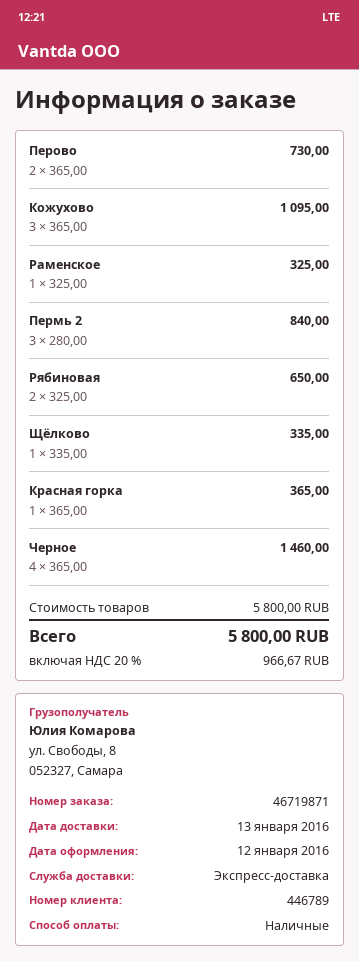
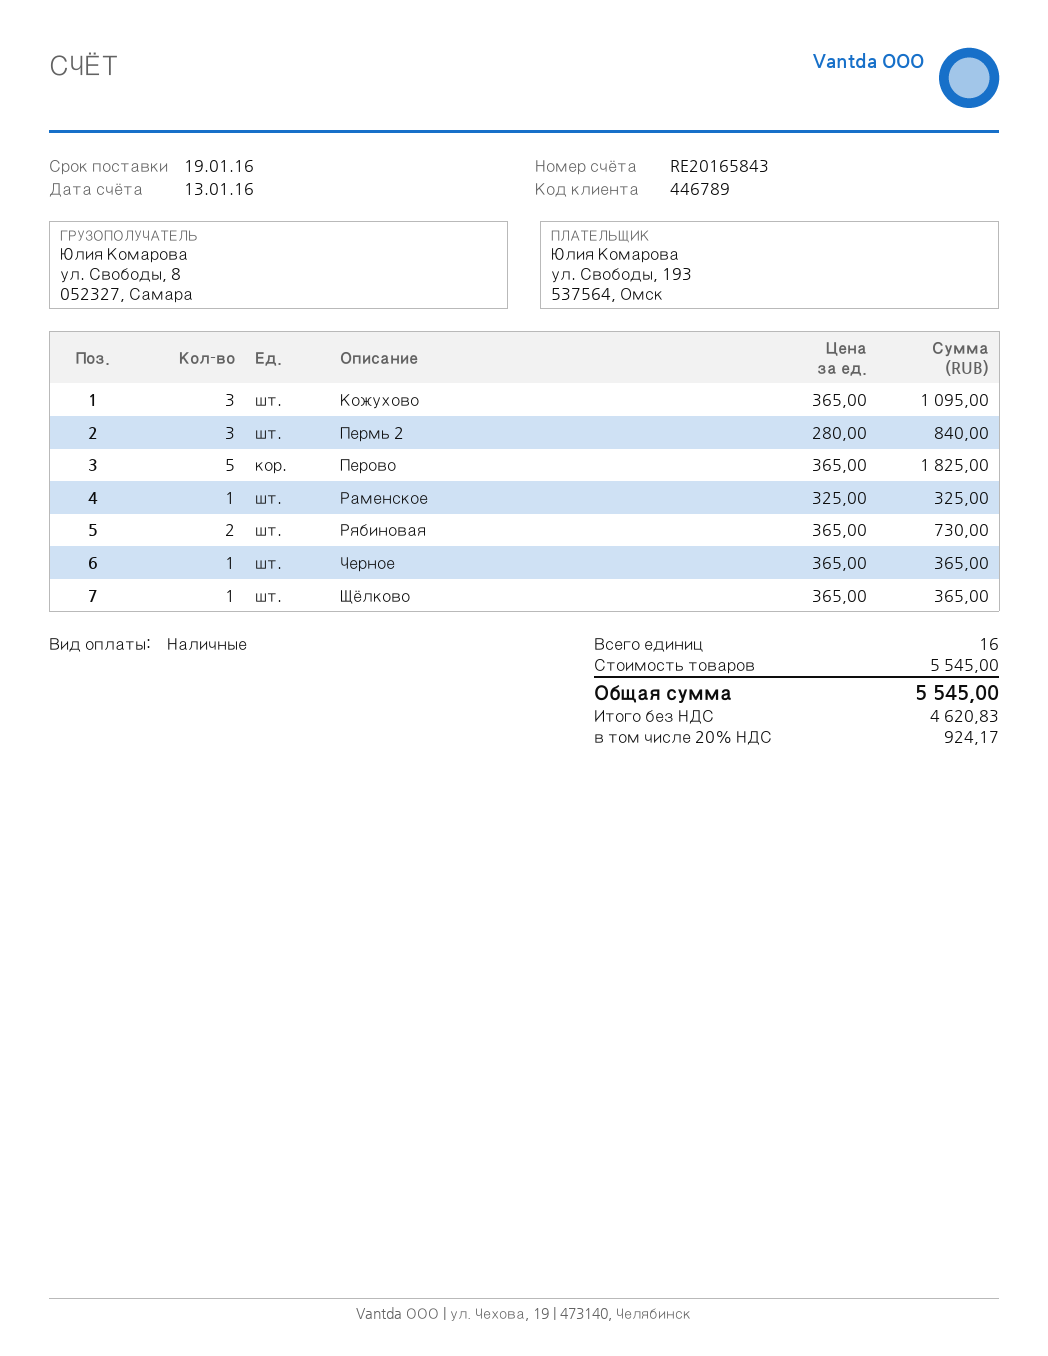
delivery date: 2016-01-13 -> 2016-01-19
Перово: 2 x 365.00 = 730.00 -> 5 x 365.00 = 1825.00
Рябиновая: 2 x 325.00 = 650.00 -> 2 x 365.00 = 730.00
Щёлково: 1 x 335.00 = 335.00 -> 1 x 365.00 = 365.00
Красная горка: 1 x 365.00 = 365.00 -> none
Черное: 4 x 365.00 = 1460.00 -> 1 x 365.00 = 365.00
subtotal: 5800.00 -> 5545.00
tax: 20% = 966.67 -> 20% = 924.17
total: 5800.00 -> 5545.00

